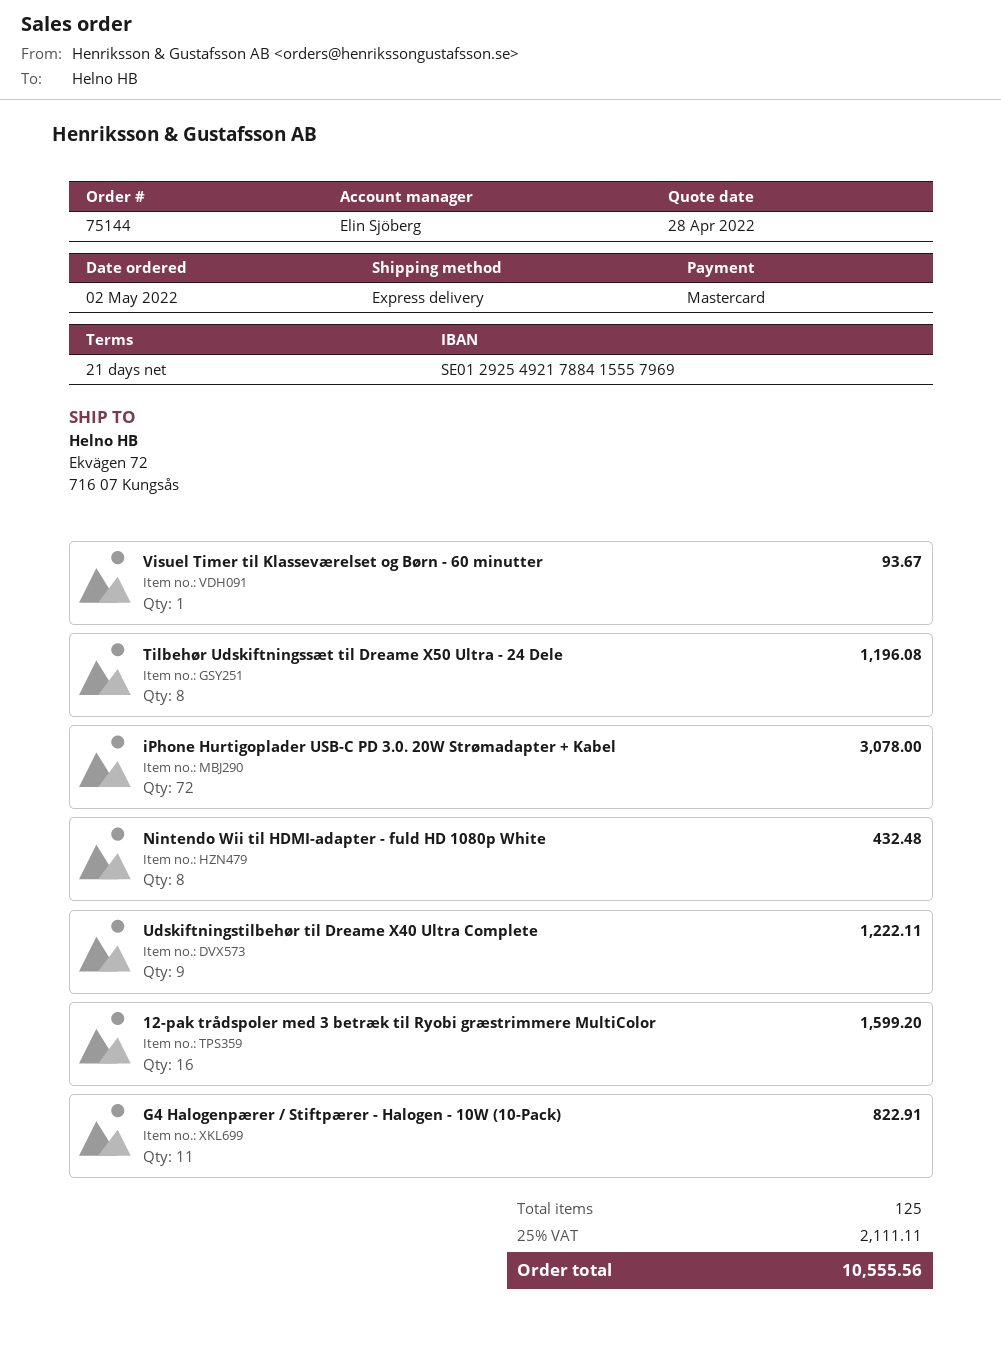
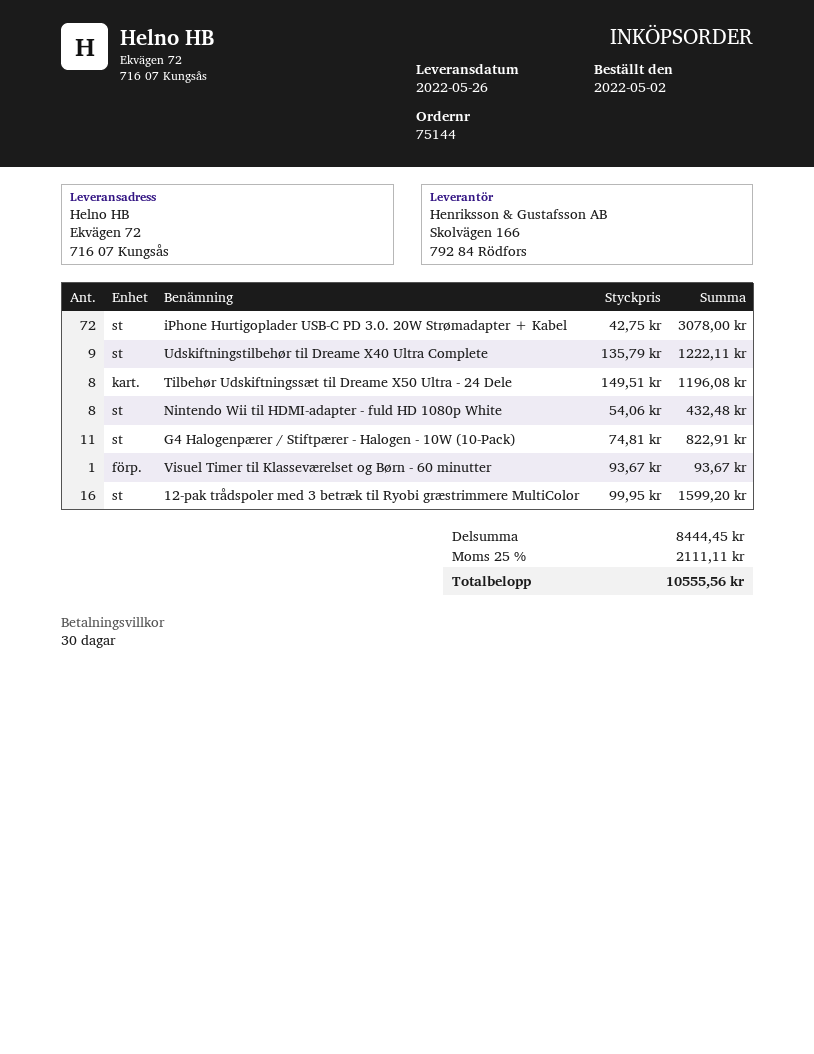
payment terms: 21 days -> 30 days

